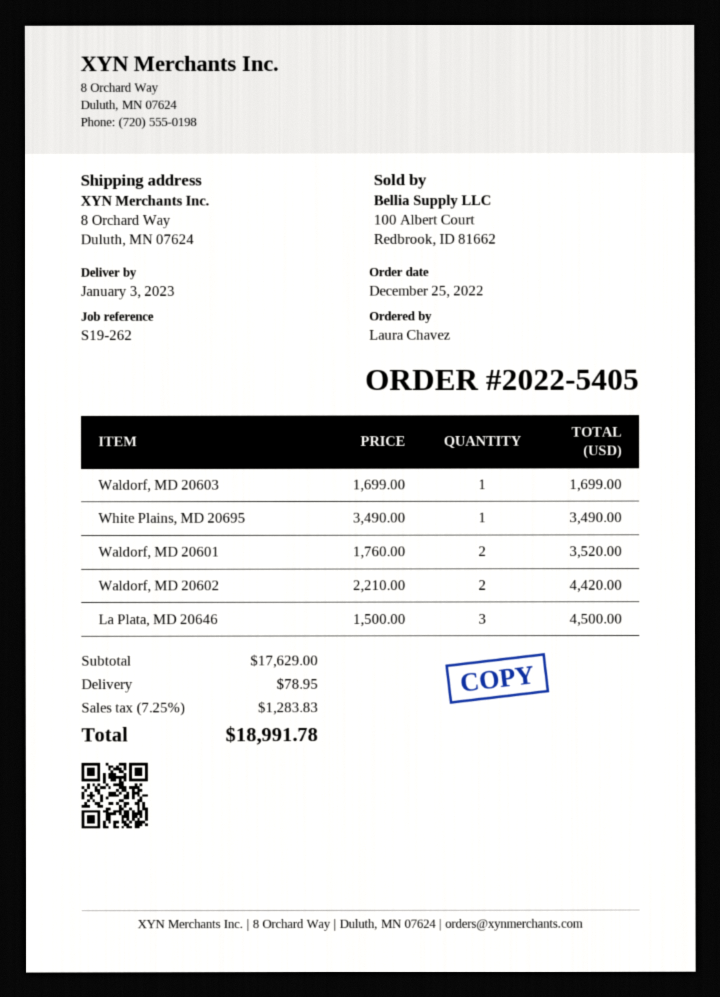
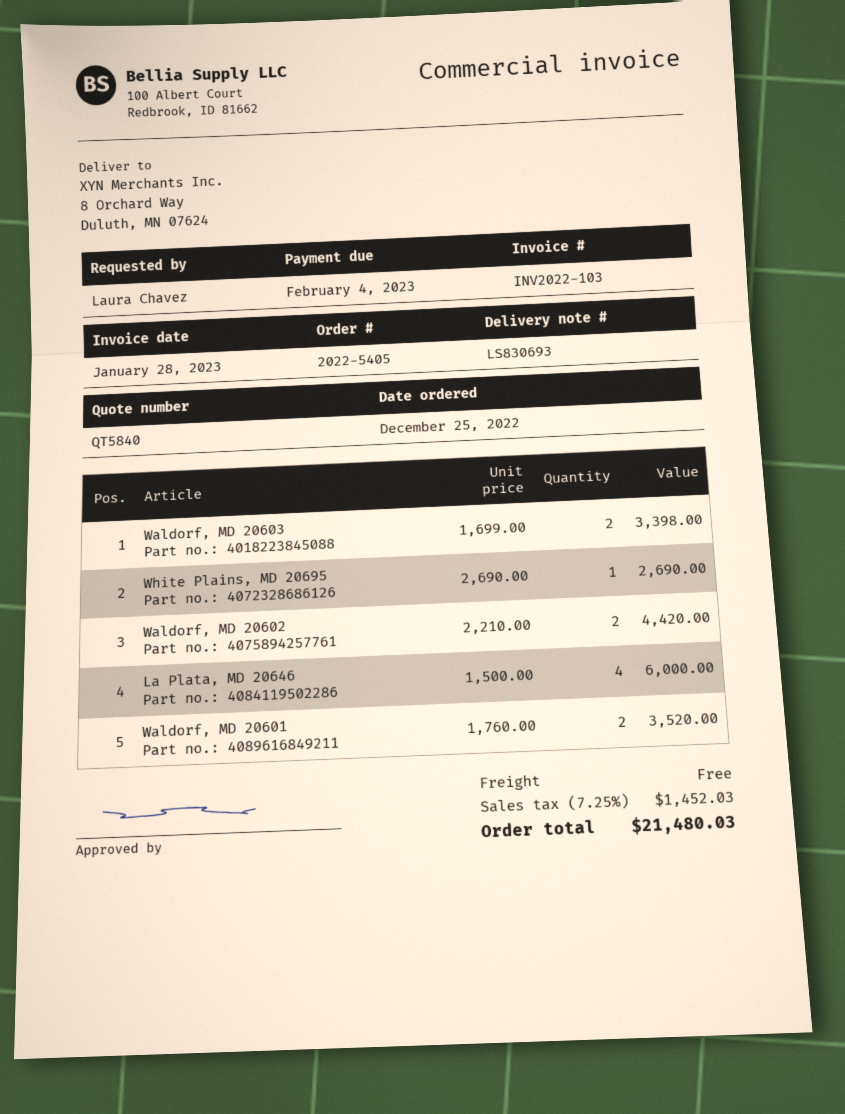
Waldorf, MD 20603: 1 x 1699.00 = 1699.00 -> 2 x 1699.00 = 3398.00
White Plains, MD 20695: 1 x 3490.00 = 3490.00 -> 1 x 2690.00 = 2690.00
La Plata, MD 20646: 3 x 1500.00 = 4500.00 -> 4 x 1500.00 = 6000.00
shipping: 78.95 -> 0.00
tax: 7.25% = 1283.83 -> 7.25% = 1452.03
total: 18991.78 -> 21480.03

